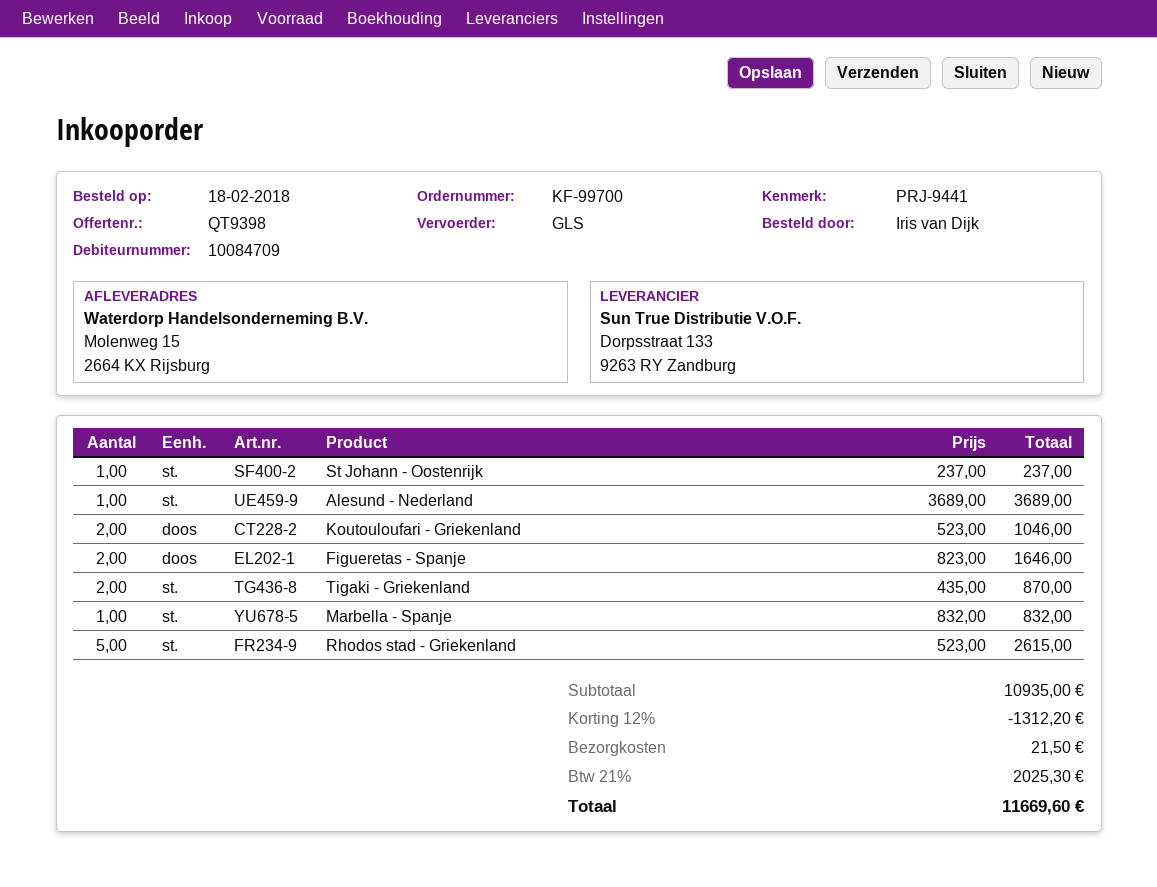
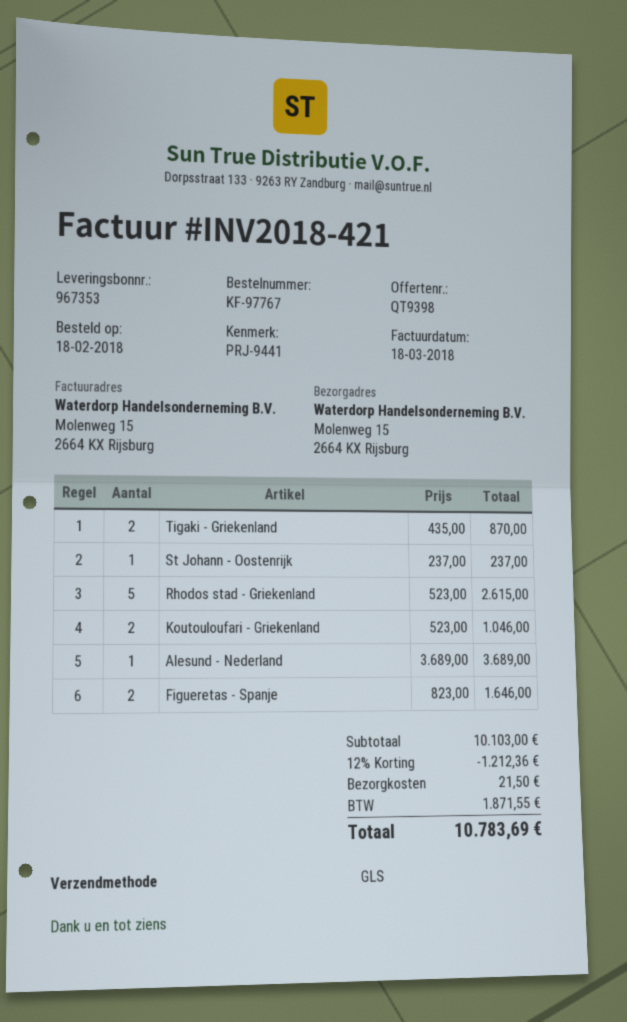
order number: KF-99700 -> KF-97767
Marbella - Spanje: 1 x 832.00 = 832.00 -> none
subtotal: 10935.00 -> 10103.00
discount: 12% = 1312.20 -> 12% = 1212.36
tax: 2025.30 -> 1871.55
total: 11669.60 -> 10783.69

